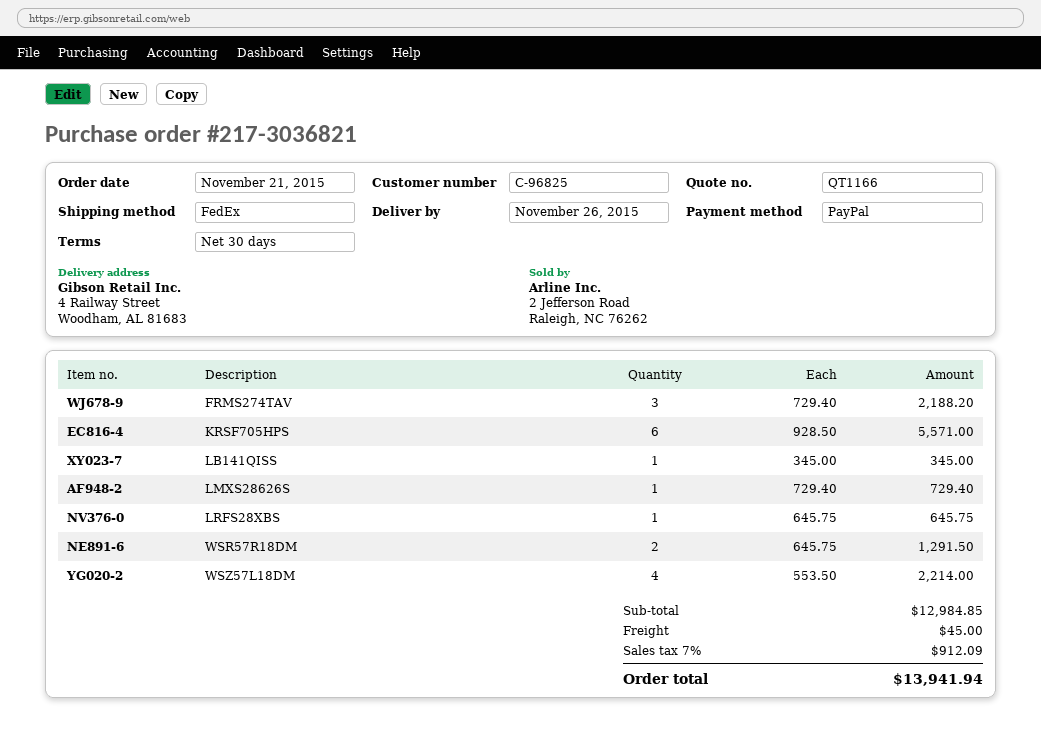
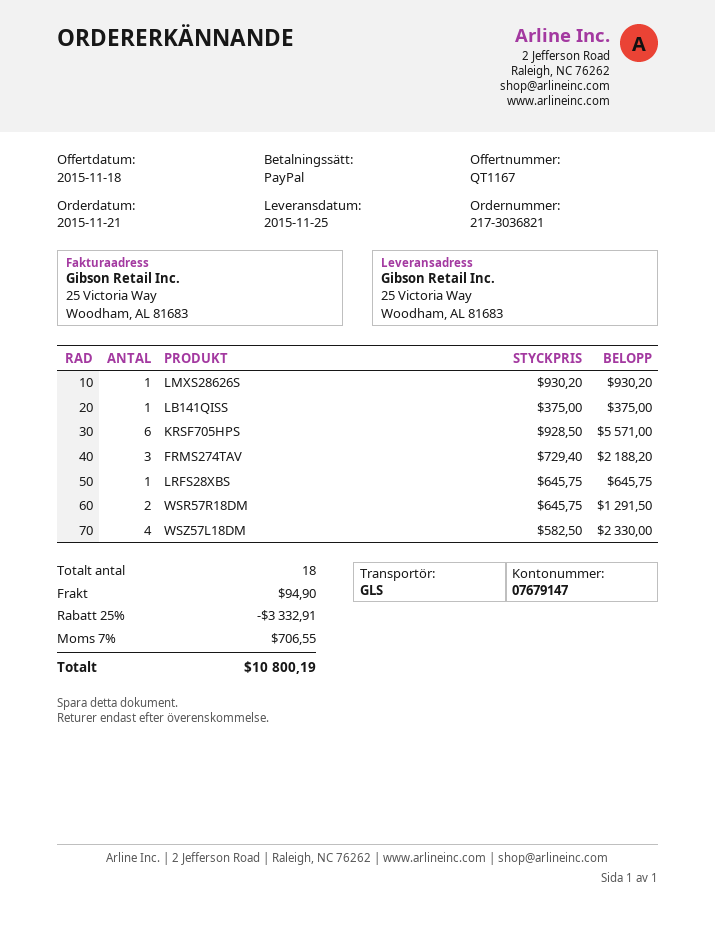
quote number: QT1166 -> QT1167
delivery date: 2015-11-26 -> 2015-11-25
shipping method: FedEx -> GLS
ship to: 4 Railway Street, Woodham, AL 81683 -> 25 Victoria Way, Woodham, AL 81683
LB141QISS: 1 x 345.00 = 345.00 -> 1 x 375.00 = 375.00
LMXS28626S: 1 x 729.40 = 729.40 -> 1 x 930.20 = 930.20
WSZ57L18DM: 4 x 553.50 = 2214.00 -> 4 x 582.50 = 2330.00
discount: none -> 25% = 3332.91
shipping: 45.00 -> 94.90
tax: 7% = 912.09 -> 7% = 706.55
total: 13941.94 -> 10800.19

